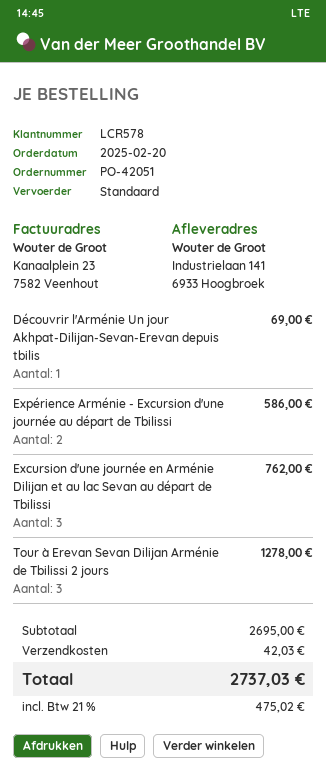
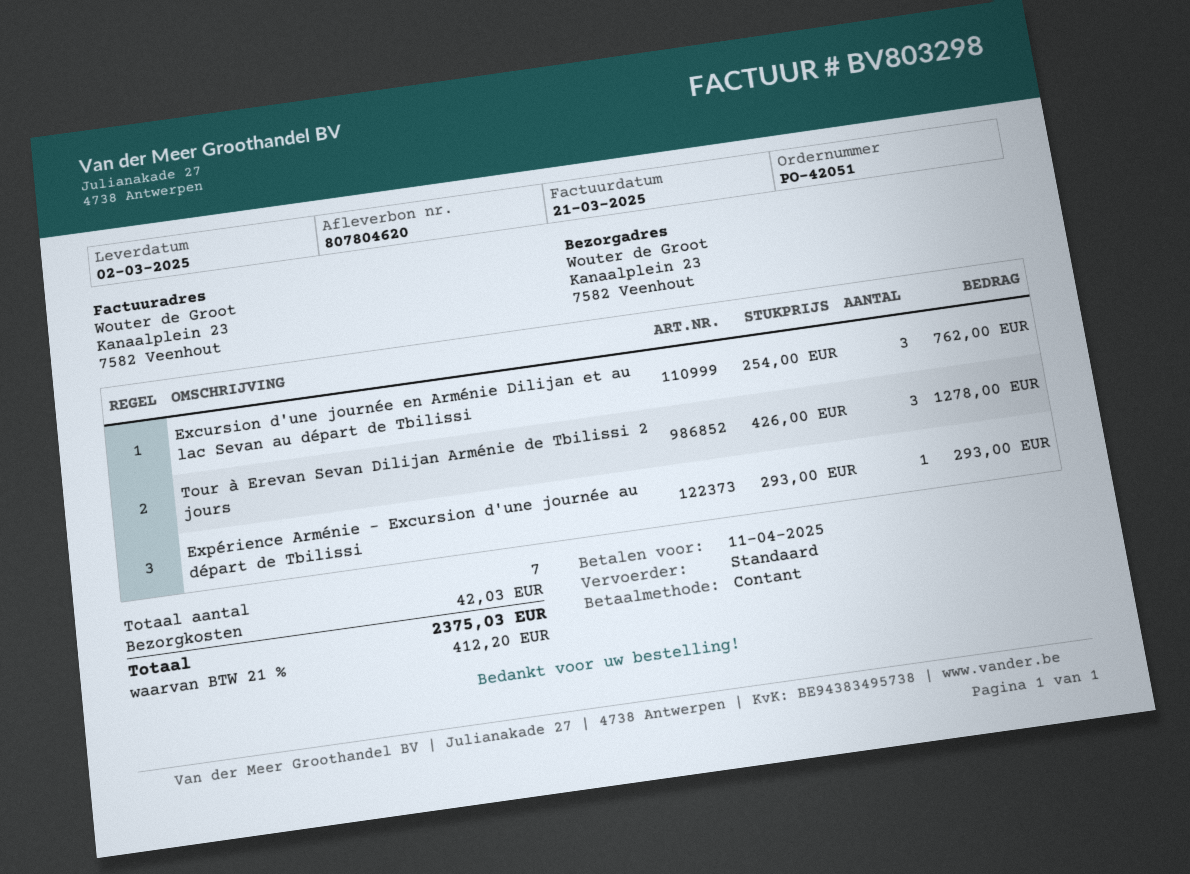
ship to: Industrielaan 141, 6933 Hoogbroek -> Kanaalplein 23, 7582 Veenhout
Découvrir l'Arménie Un jour Akhpat-Dilijan-Sevan-Erevan depuis tbilis: 1 for 69.00 -> none
Expérience Arménie - Excursion d'une journée au départ de Tbilissi: 2 for 586.00 -> 1 for 293.00
tax: 21% = 475.02 -> 21% = 412.20
total: 2737.03 -> 2375.03

